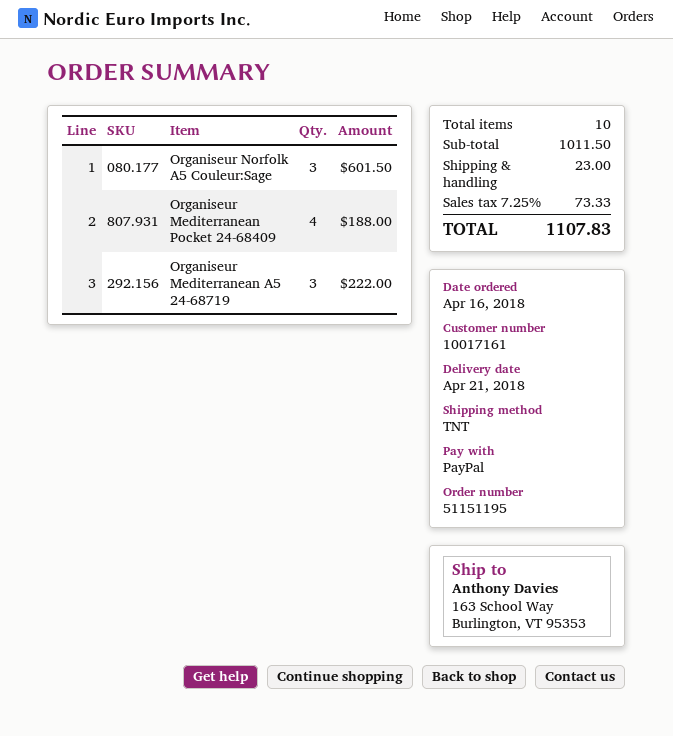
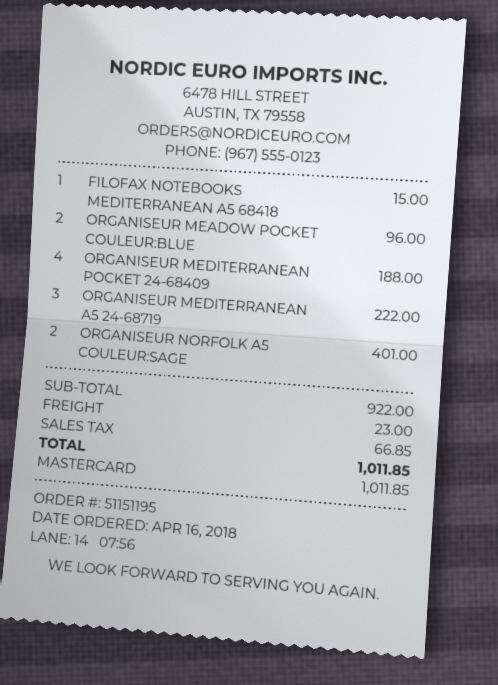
payment method: PayPal -> Mastercard
Organiseur Norfolk A5 Couleur:Sage: 3 for 601.50 -> 2 for 401.00
FILOFAX NOTEBOOKS MEDITERRANEAN A5 68418: none -> 1 for 15.00
ORGANISEUR MEADOW POCKET COULEUR:BLUE: none -> 2 for 96.00
subtotal: 1011.50 -> 922.00
tax: 73.33 -> 66.85
total: 1107.83 -> 1011.85

